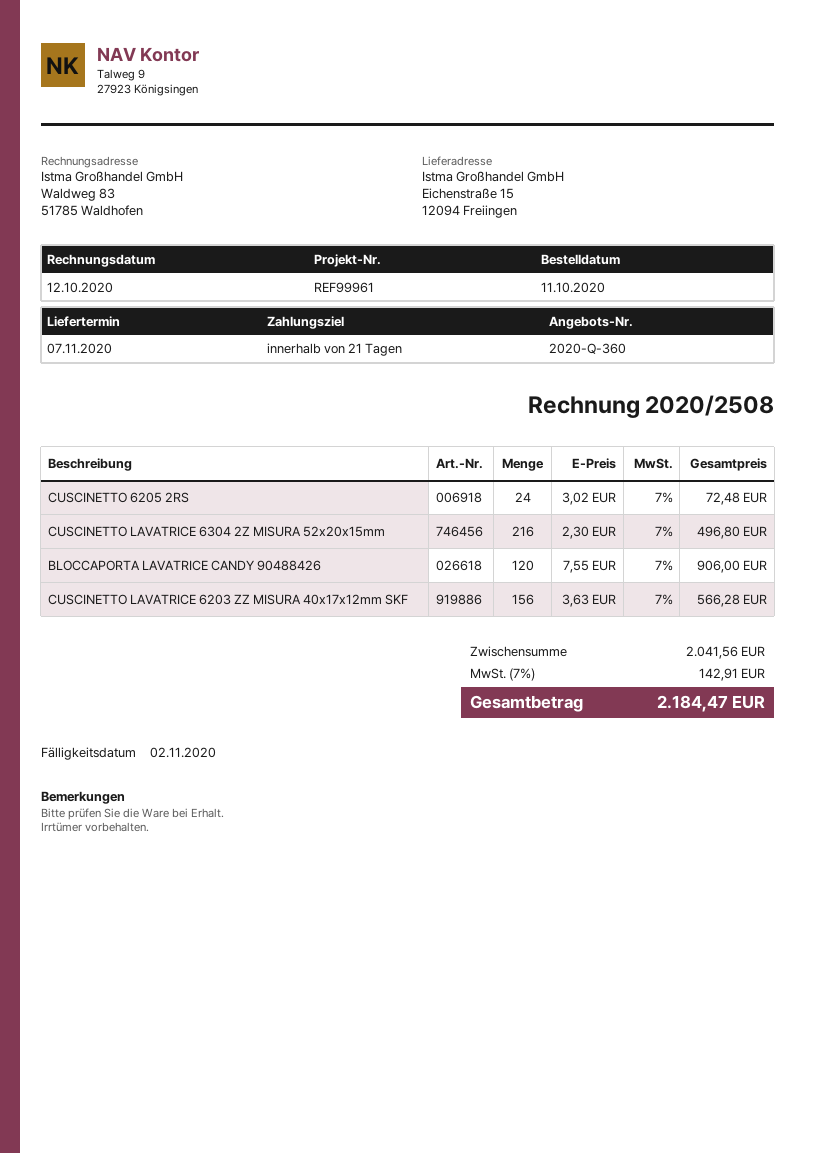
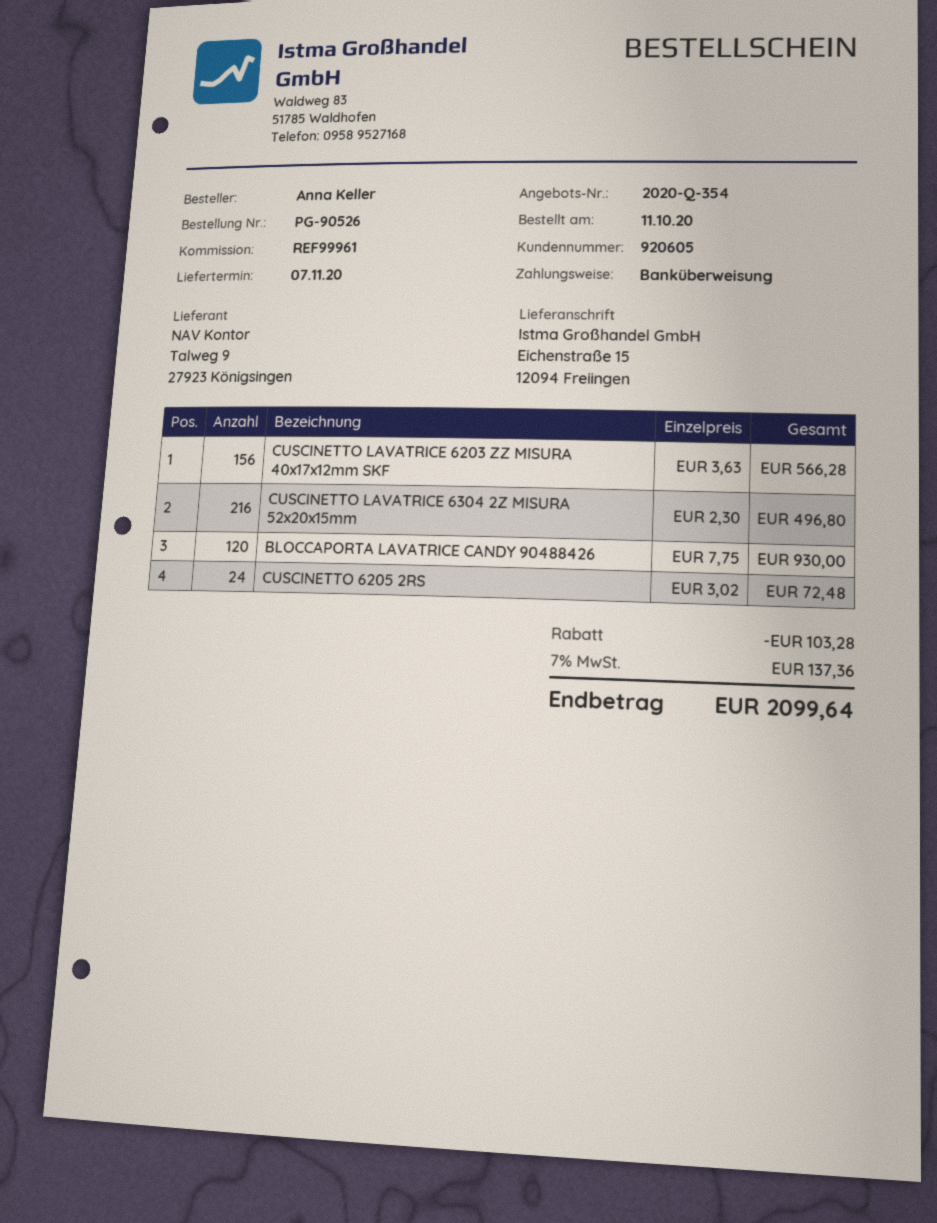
quote number: 2020-Q-360 -> 2020-Q-354
BLOCCAPORTA LAVATRICE CANDY 90488426: 120 x 7.55 = 906.00 -> 120 x 7.75 = 930.00
discount: none -> 103.28
tax: 7% = 142.91 -> 7% = 137.36
total: 2184.47 -> 2099.64

